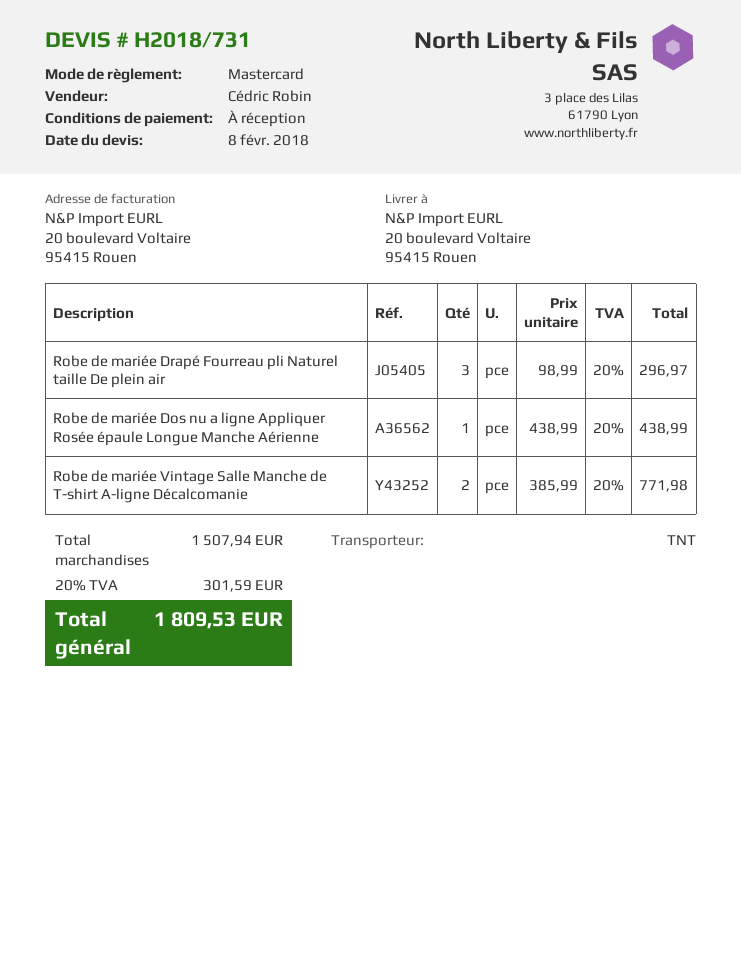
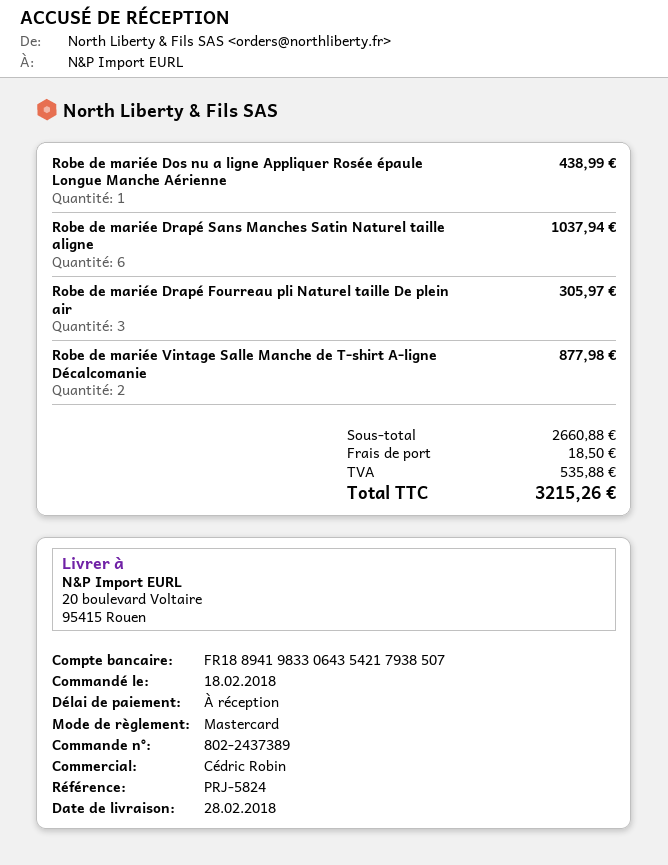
Robe de mariée Drapé Fourreau pli Naturel taille De plein air: 3 for 296.97 -> 3 for 305.97
Robe de mariée Vintage Salle Manche de T-shirt A-ligne Décalcomanie: 2 for 771.98 -> 2 for 877.98
Robe de mariée Drapé Sans Manches Satin Naturel taille aligne: none -> 6 for 1037.94
subtotal: 1507.94 -> 2660.88
shipping: none -> 18.50
tax: 301.59 -> 535.88
total: 1809.53 -> 3215.26

